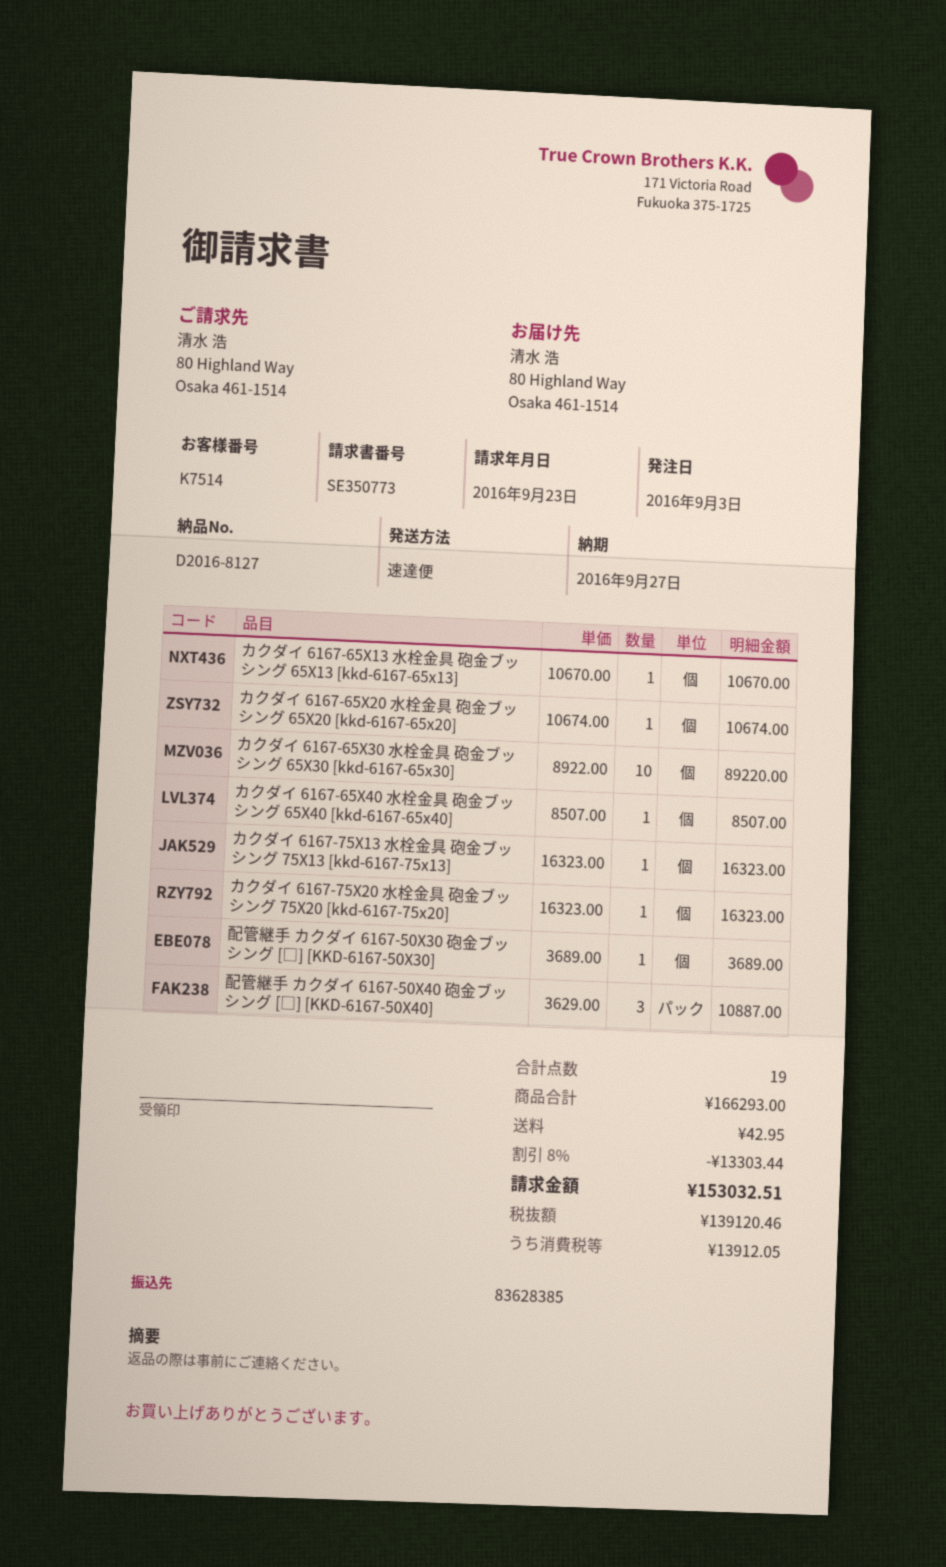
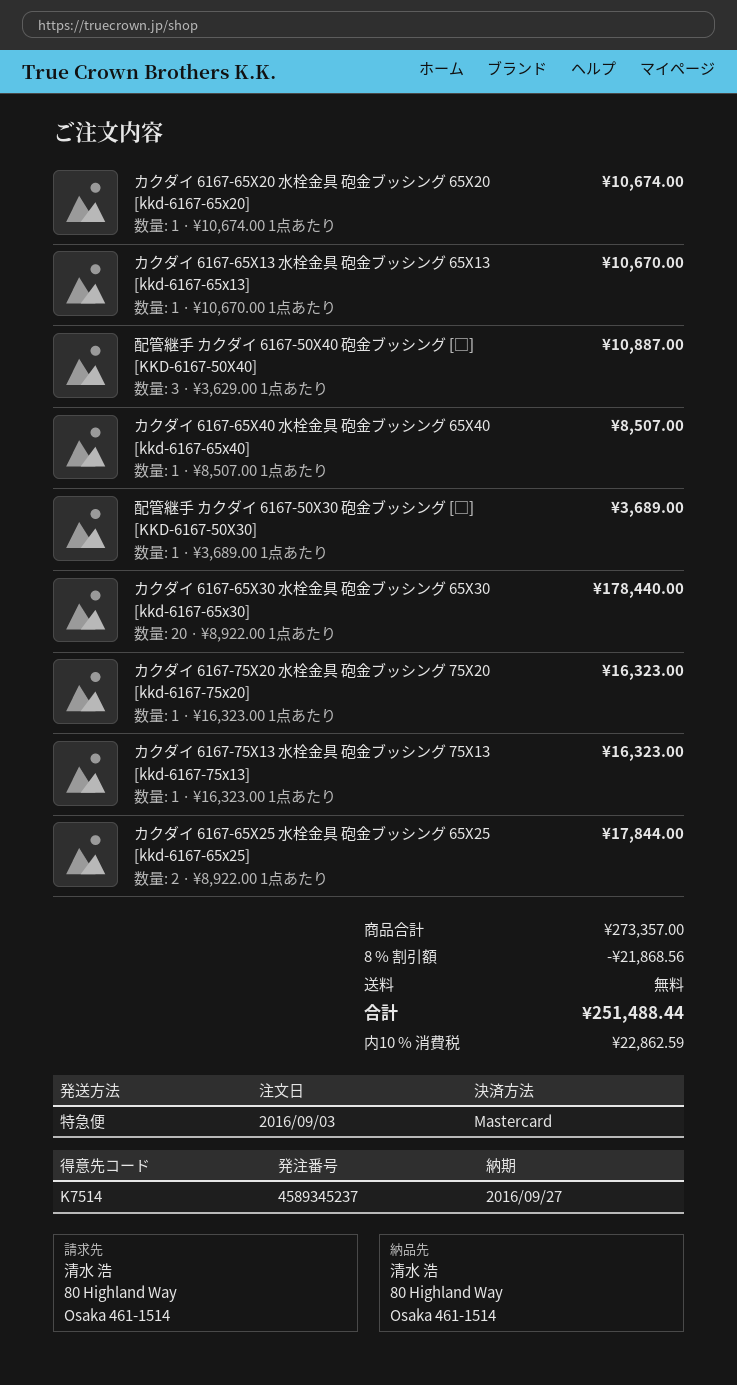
カクダイ 6167-65X30 水栓金具 砲金ブッシング 65X30 [kkd-6167-65x30]: 10 x 8922.00 = 89220.00 -> 20 x 8922.00 = 178440.00
カクダイ 6167-65X25 水栓金具 砲金ブッシング 65X25 [kkd-6167-65x25]: none -> 2 x 8922.00 = 17844.00
subtotal: 166293.00 -> 273357.00
discount: 8% = 13303.44 -> 8% = 21868.56
shipping: 42.95 -> 0.00
tax: 13912.05 -> 22862.59
total: 153032.51 -> 251488.44

